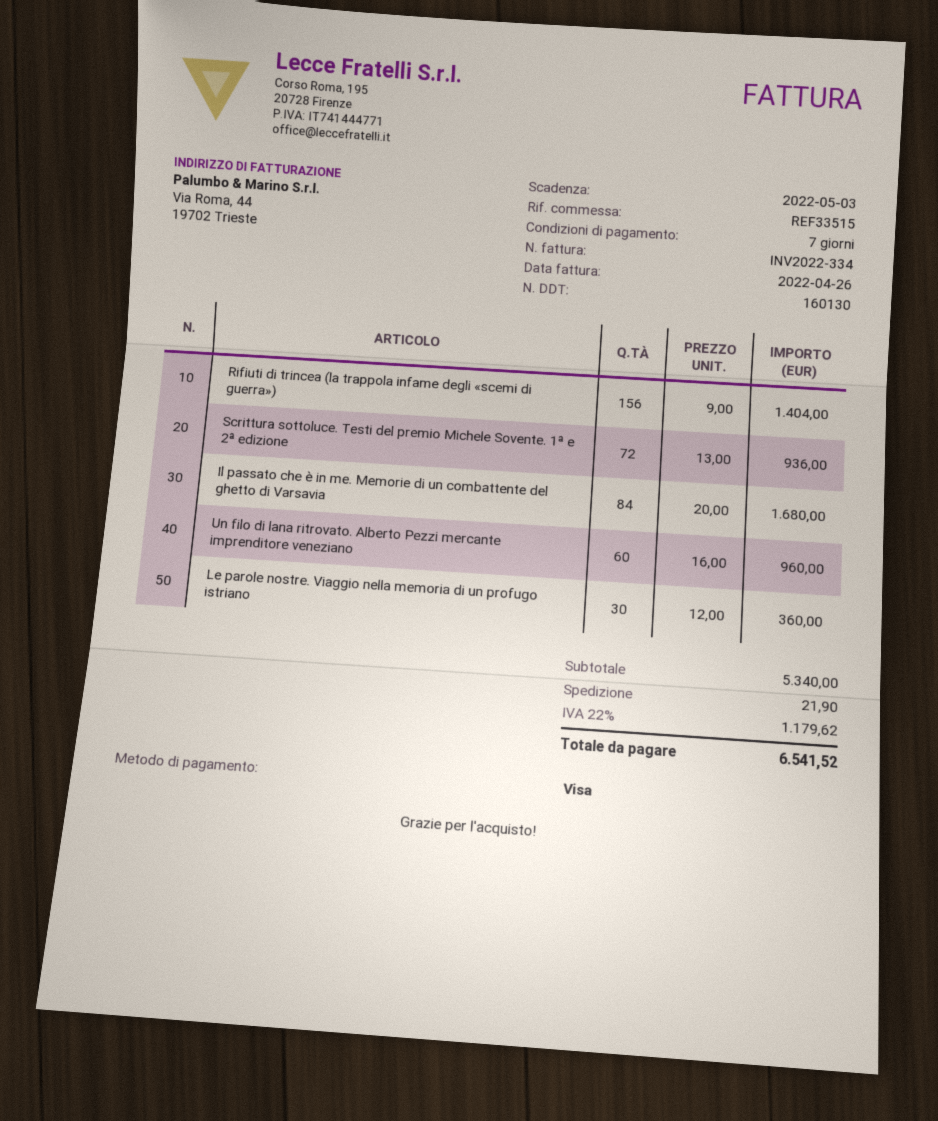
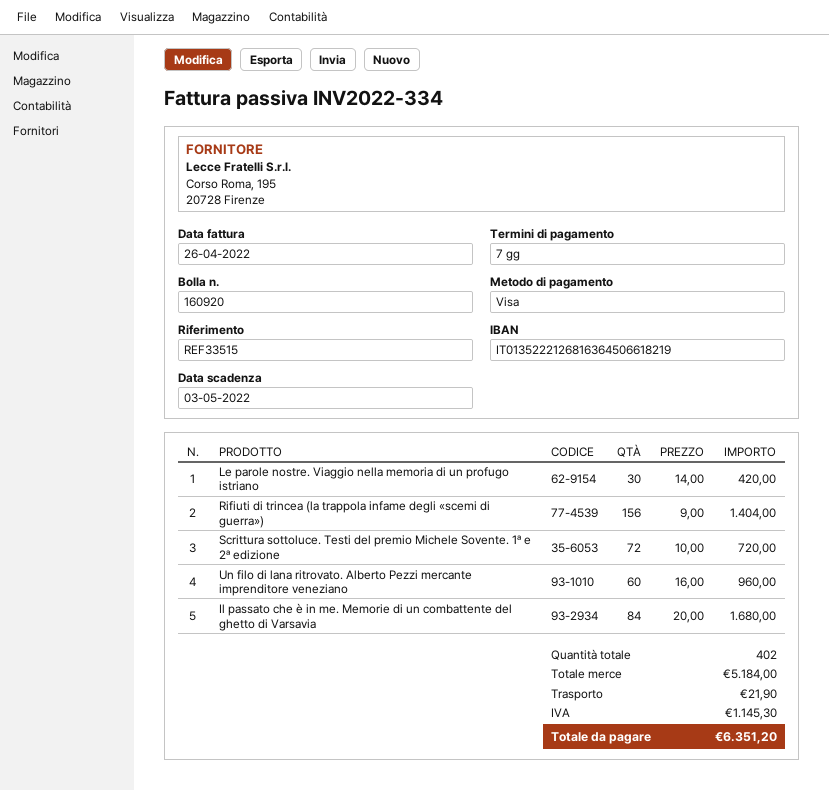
delivery note number: 160130 -> 160920
Scrittura sottoluce. Testi del premio Michele Sovente. 1ª e 2ª edizione: 72 x 13.00 = 936.00 -> 72 x 10.00 = 720.00
Le parole nostre. Viaggio nella memoria di un profugo istriano: 30 x 12.00 = 360.00 -> 30 x 14.00 = 420.00
subtotal: 5340.00 -> 5184.00
tax: 1179.62 -> 1145.30
total: 6541.52 -> 6351.20

